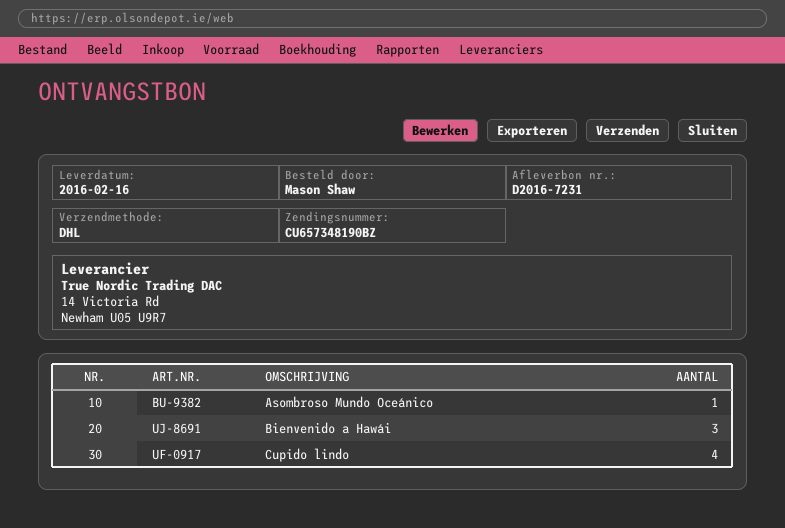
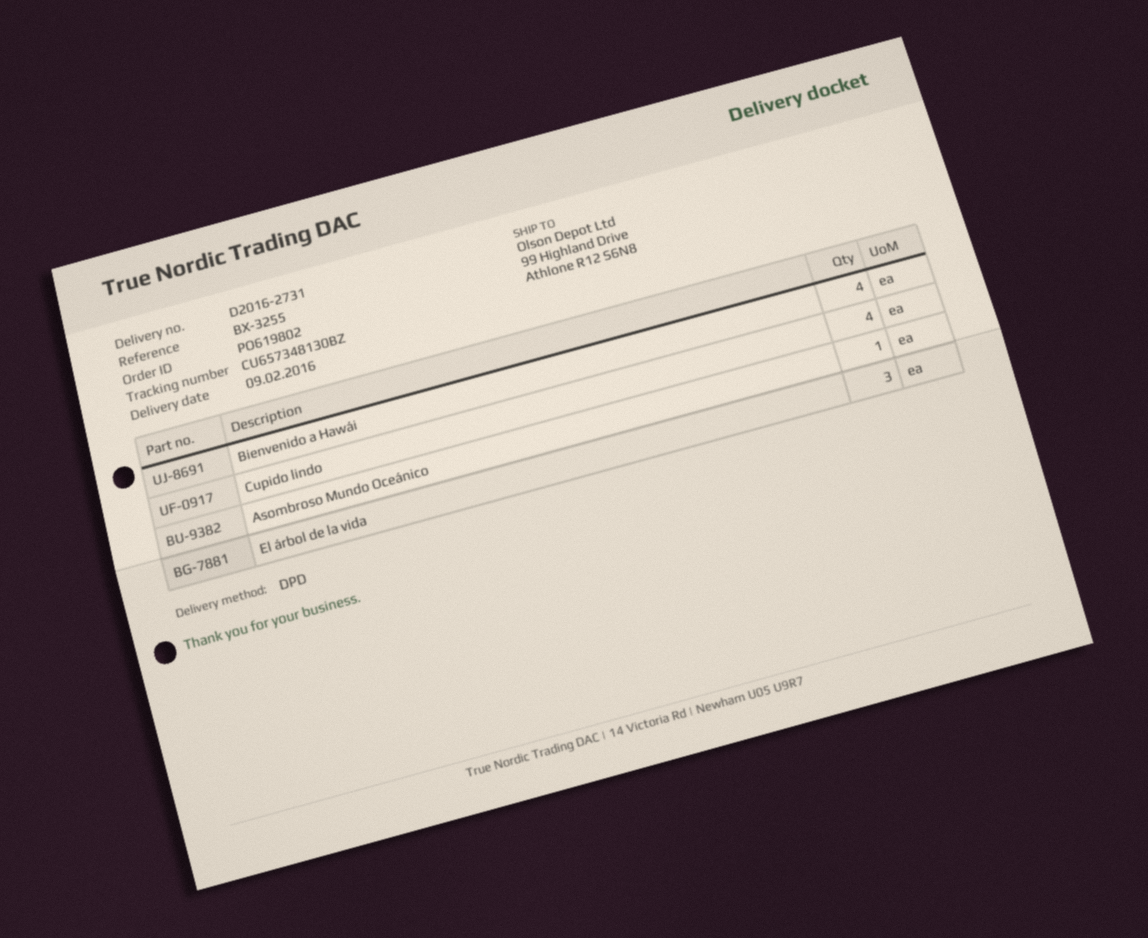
delivery note number: D2016-7231 -> D2016-2731
delivery date: 2016-02-16 -> 2016-02-09
shipping method: DHL -> DPD
tracking number: CU657348190BZ -> CU657348130BZ
Bienvenido a Hawái: 3 -> 4
El árbol de la vida: none -> 3

